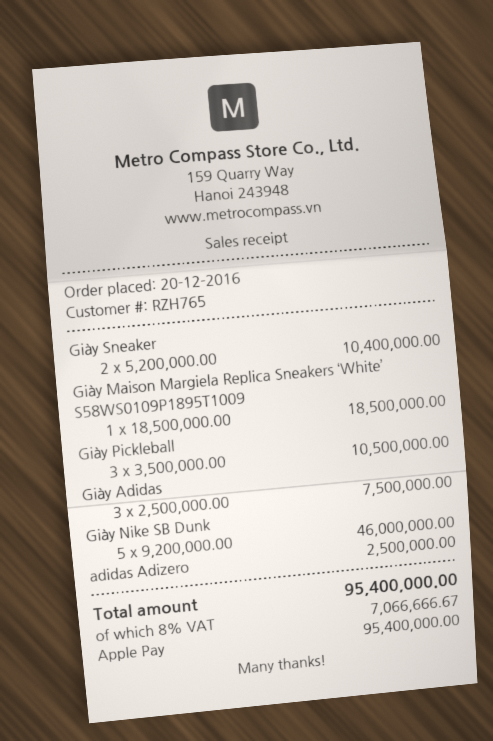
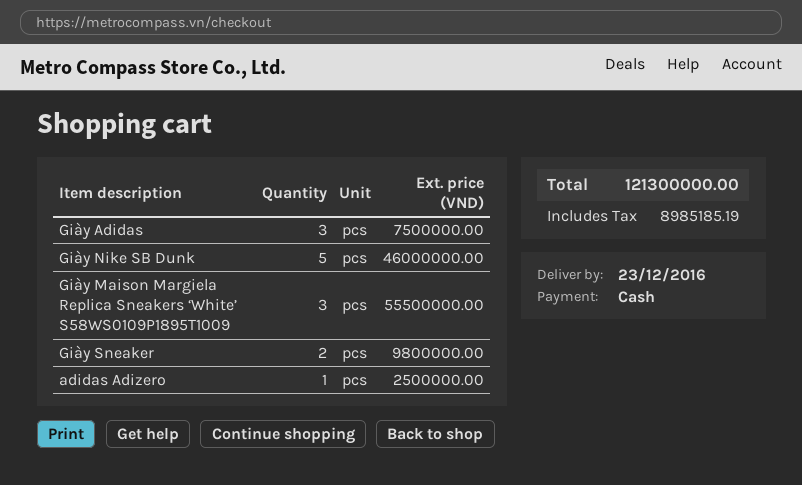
payment method: Apple Pay -> cash
Giày Sneaker: 2 for 10400000.00 -> 2 for 9800000.00
Giày Maison Margiela Replica Sneakers ‘White’ S58WS0109P1895T1009: 1 for 18500000.00 -> 3 for 55500000.00
Giày Pickleball: 3 for 10500000.00 -> none
tax: 7066666.67 -> 8985185.19
total: 95400000.00 -> 121300000.00

